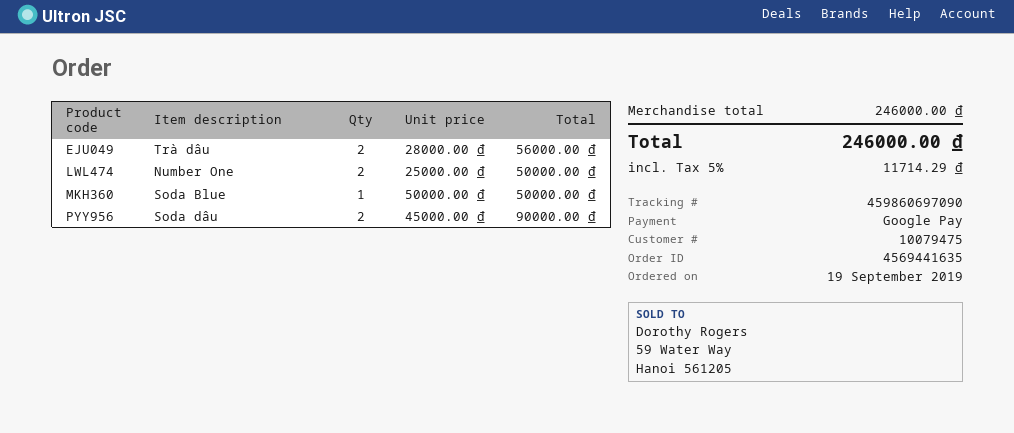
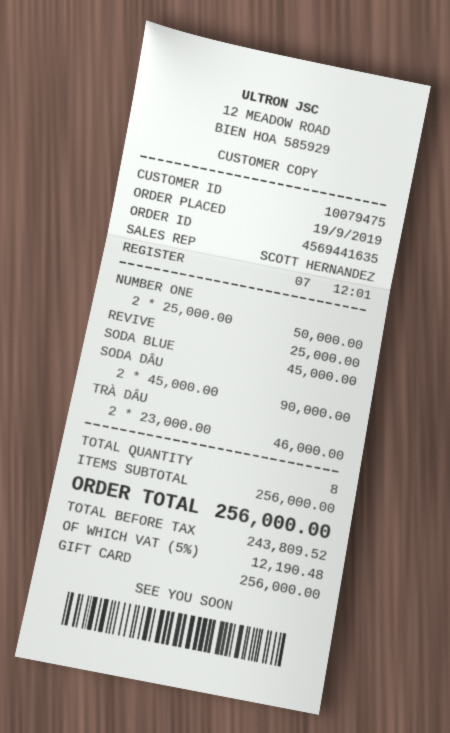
payment method: Google Pay -> gift card
Trà dâu: 2 x 28000.00 = 56000.00 -> 2 x 23000.00 = 46000.00
Soda Blue: 1 x 50000.00 = 50000.00 -> 1 x 45000.00 = 45000.00
REVIVE: none -> 1 x 25000.00 = 25000.00
subtotal: 246000.00 -> 256000.00
tax: 5% = 11714.29 -> 5% = 12190.48
total: 246000.00 -> 256000.00

